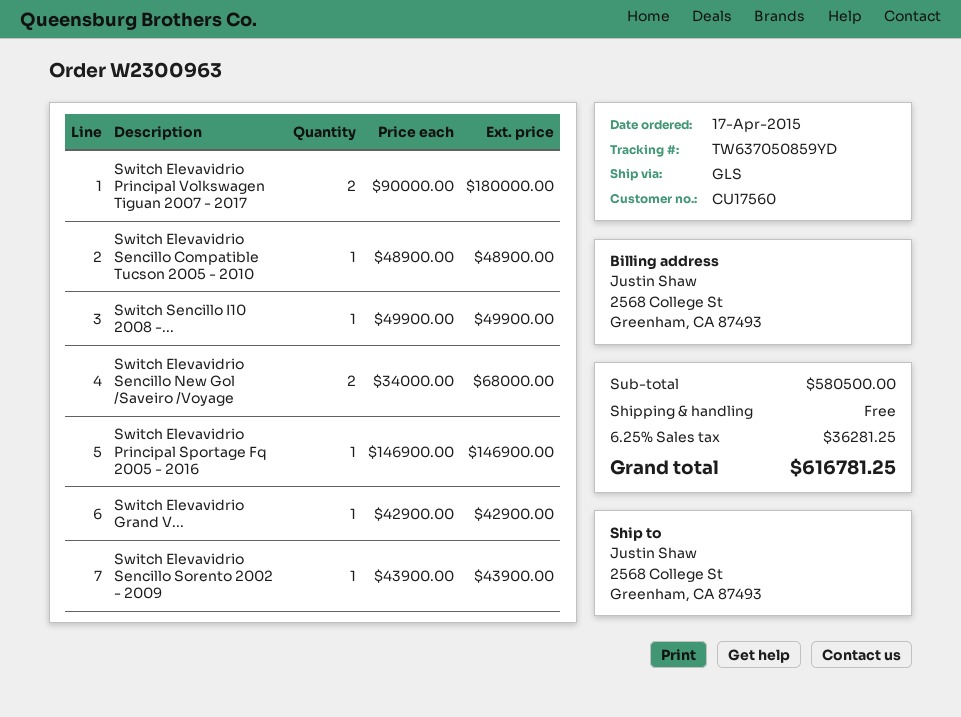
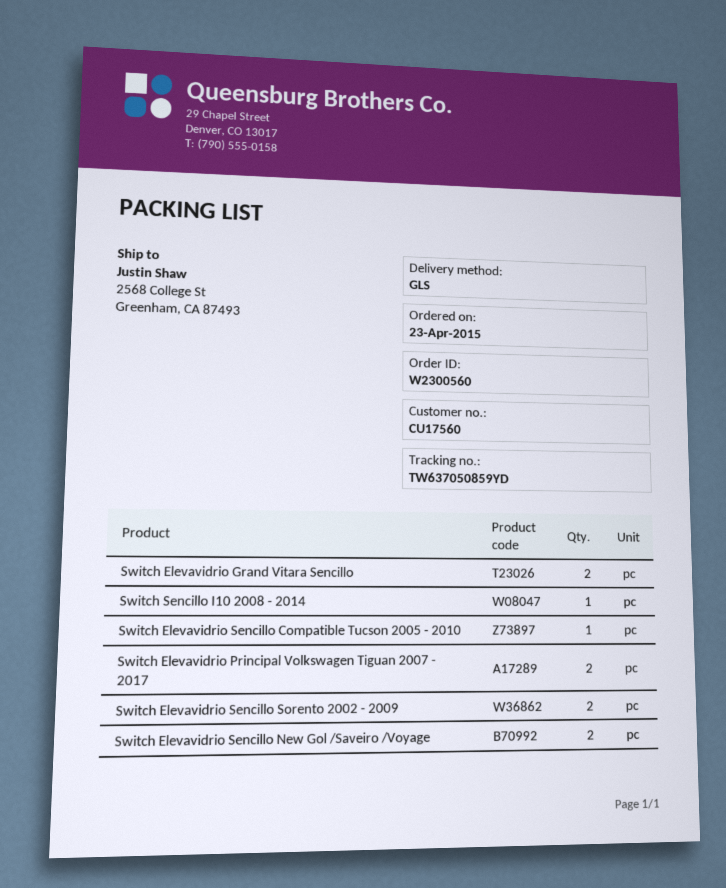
order number: W2300963 -> W2300560
order date: 2015-04-17 -> 2015-04-23
Switch Elevavidrio Principal Sportage Fq 2005 - 2016: 1 -> none
Switch Elevavidrio Grand V...: 1 -> 2
Switch Elevavidrio Sencillo Sorento 2002 - 2009: 1 -> 2

